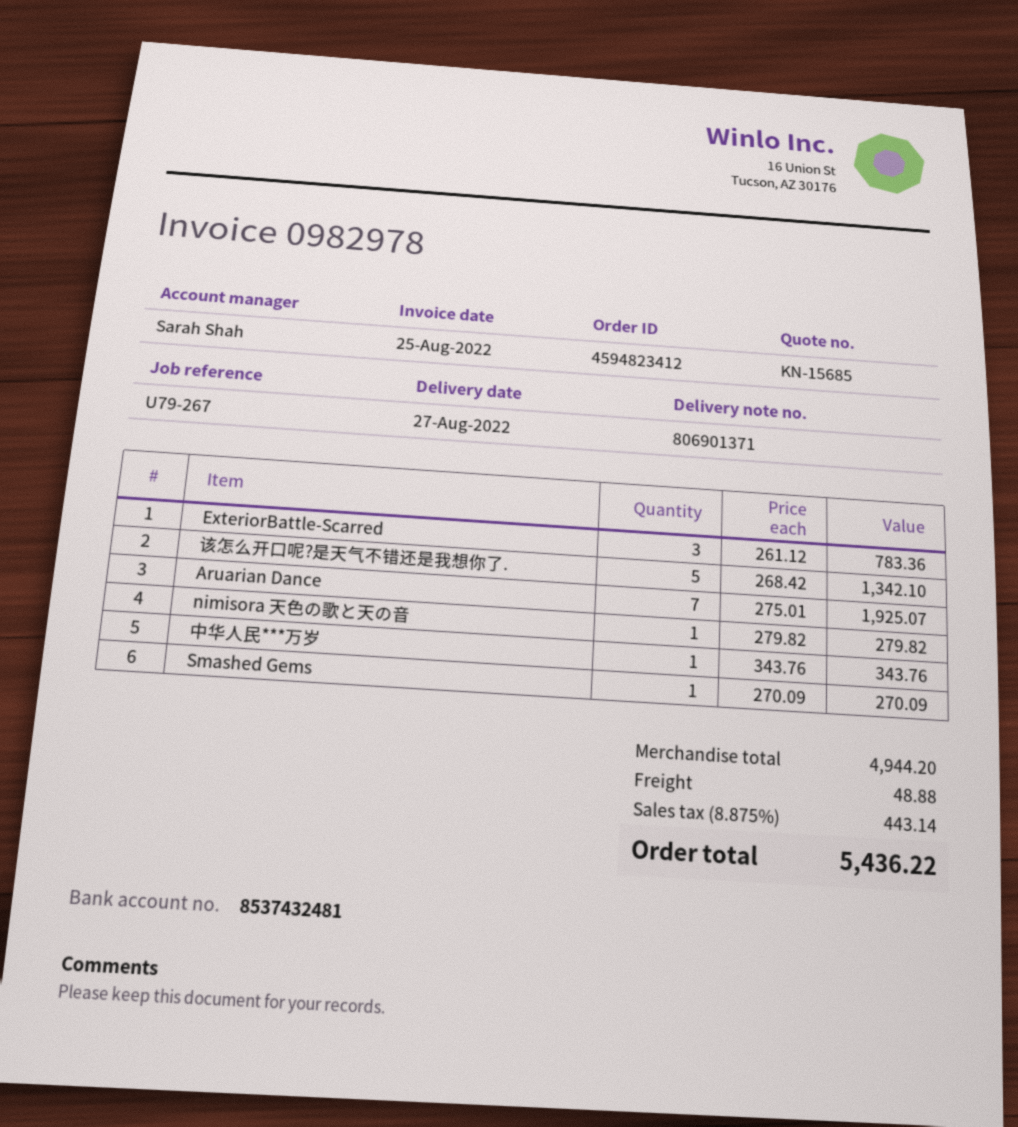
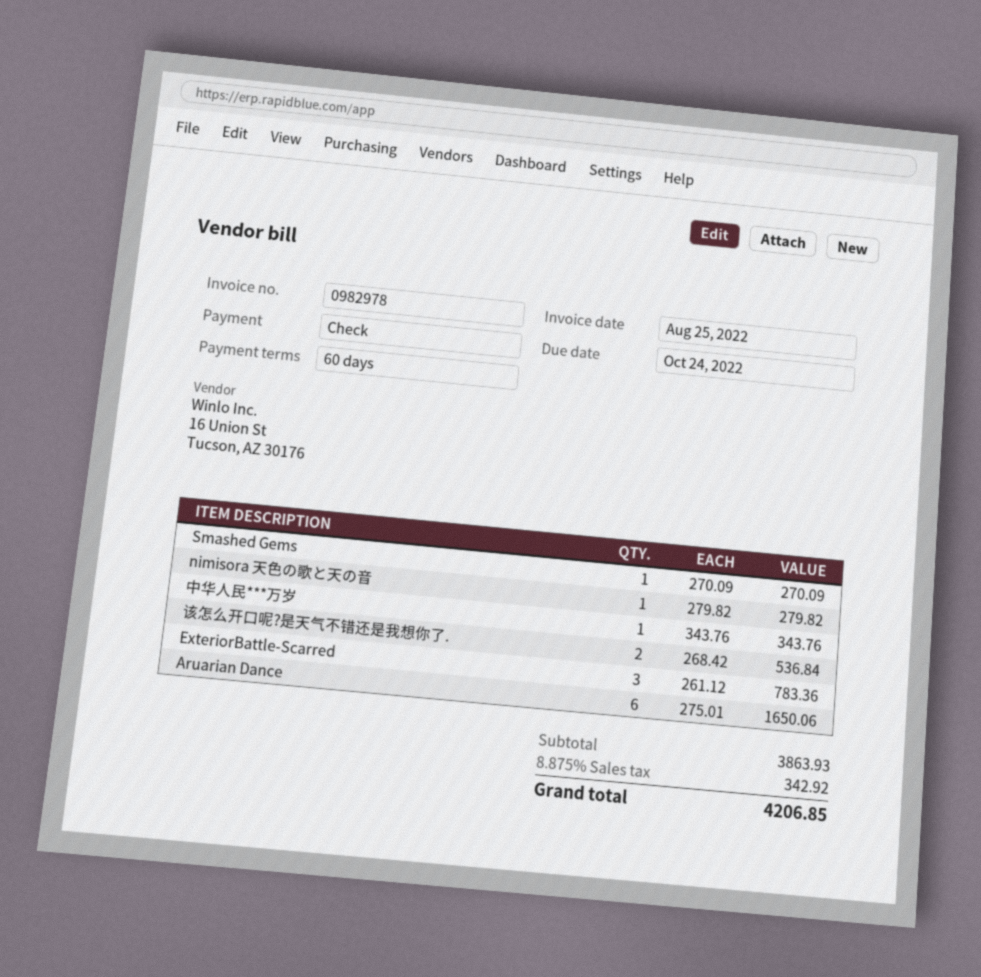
该怎么开口呢?是天气不错还是我想你了.: 5 x 268.42 = 1342.10 -> 2 x 268.42 = 536.84
Aruarian Dance: 7 x 275.01 = 1925.07 -> 6 x 275.01 = 1650.06
subtotal: 4944.20 -> 3863.93
shipping: 48.88 -> none
tax: 8.875% = 443.14 -> 8.875% = 342.92
total: 5436.22 -> 4206.85

